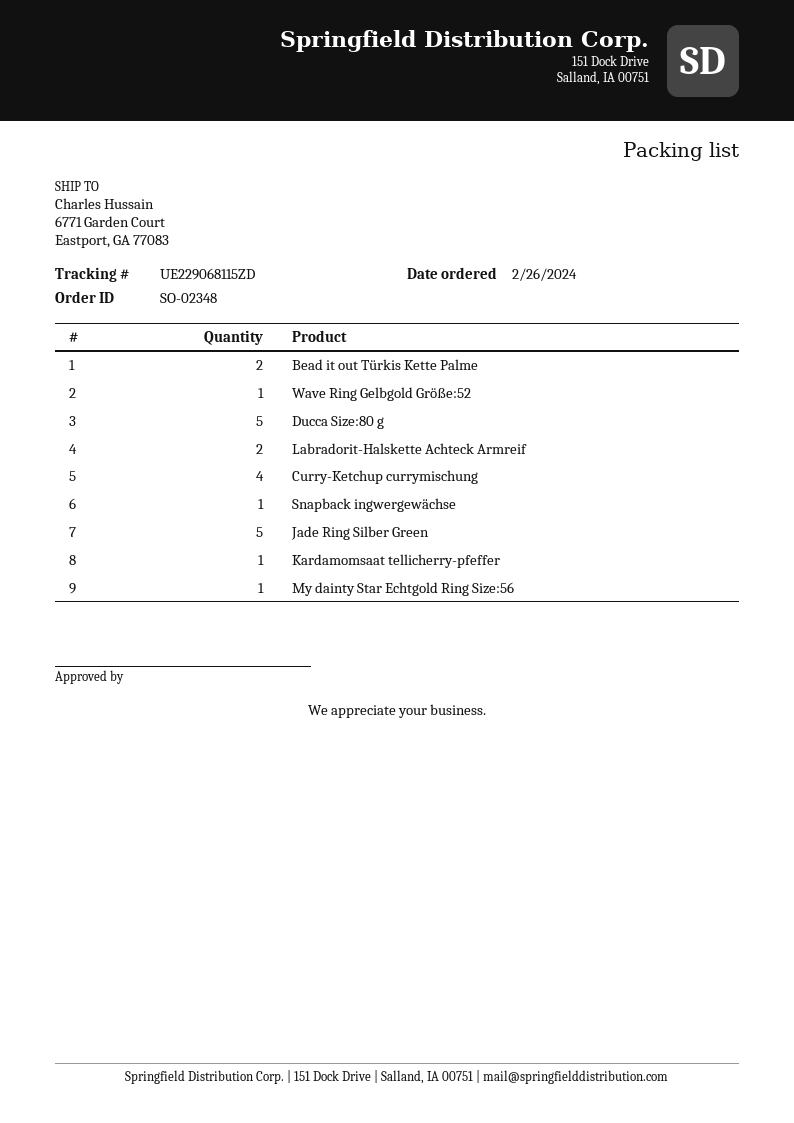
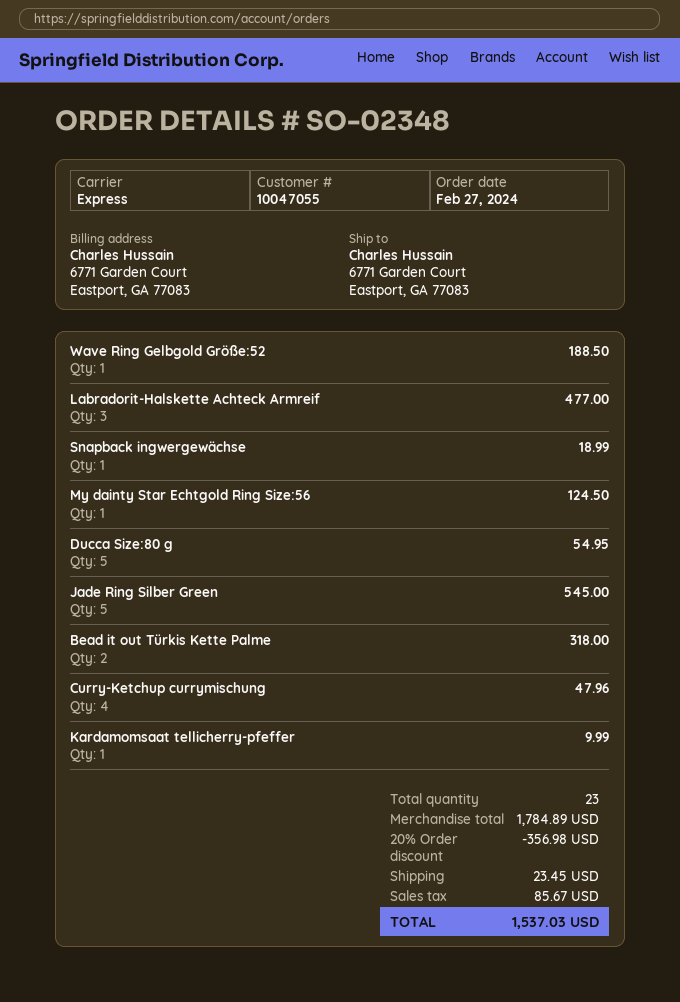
order date: 2024-02-26 -> 2024-02-27
Labradorit-Halskette Achteck Armreif: 2 -> 3

